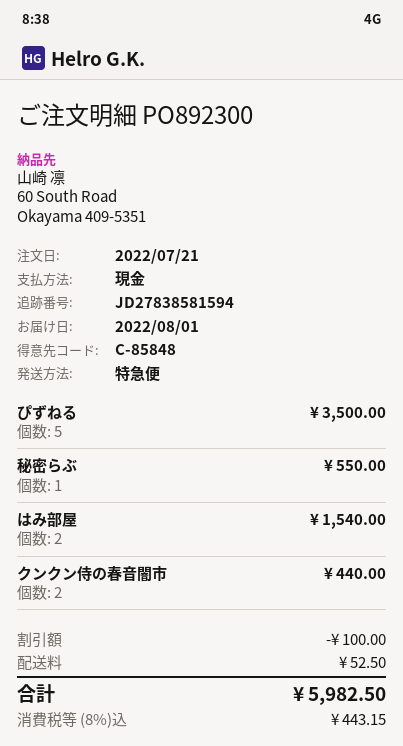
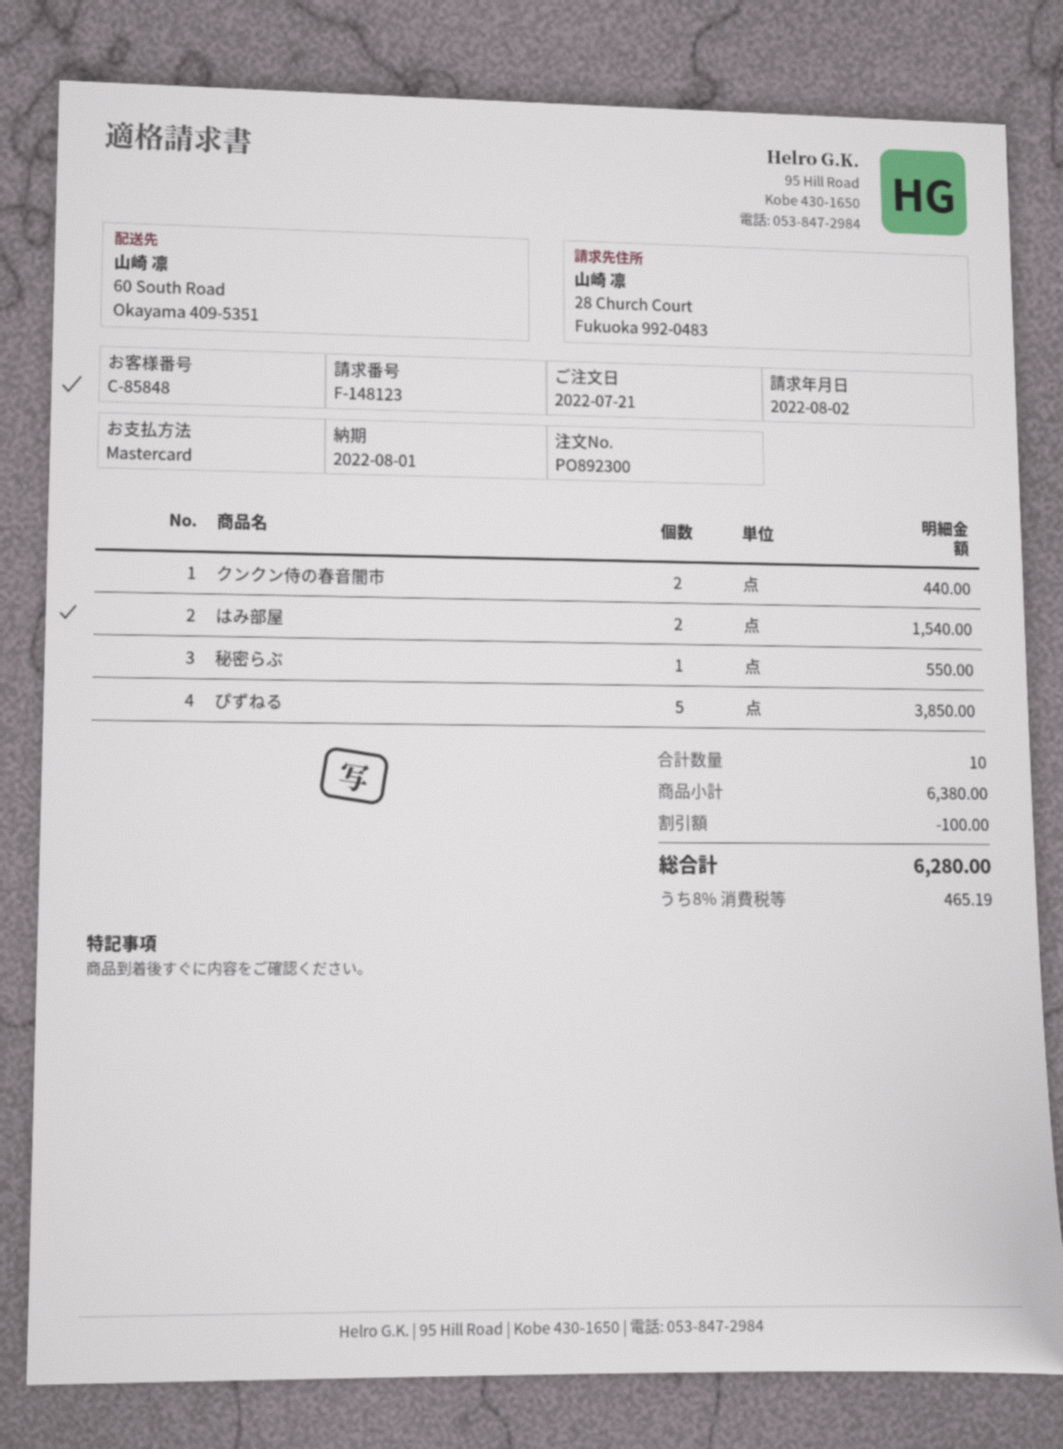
payment method: cash -> Mastercard
ぴずねる: 5 for 3500.00 -> 5 for 3850.00
shipping: 52.50 -> none
tax: 8% = 443.15 -> 8% = 465.19
total: 5982.50 -> 6280.00

